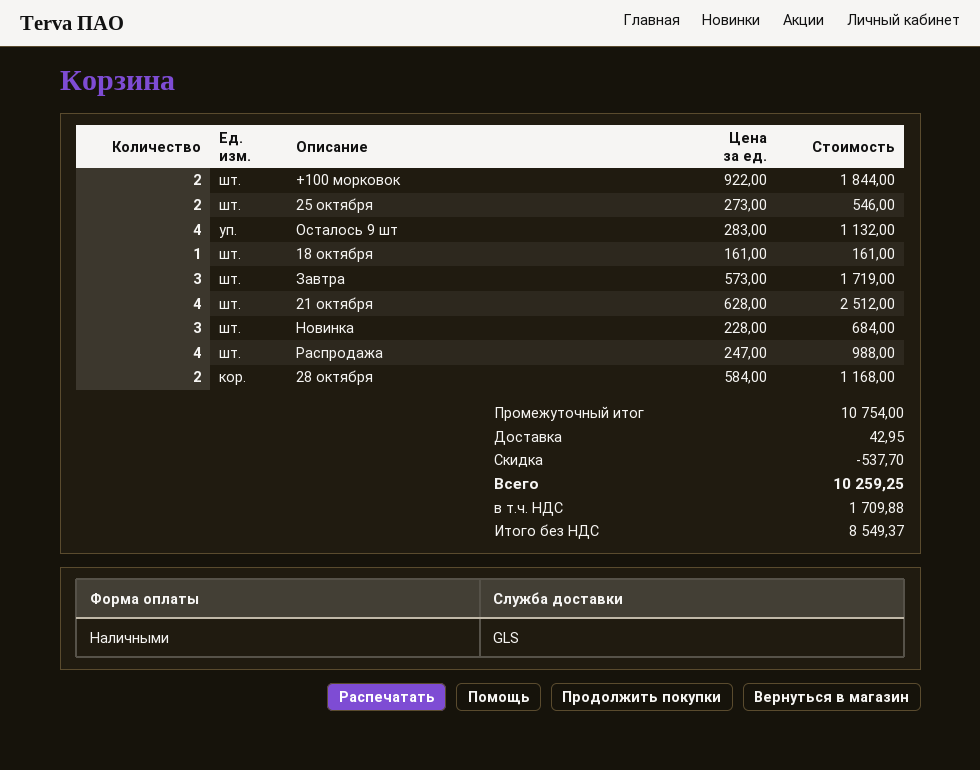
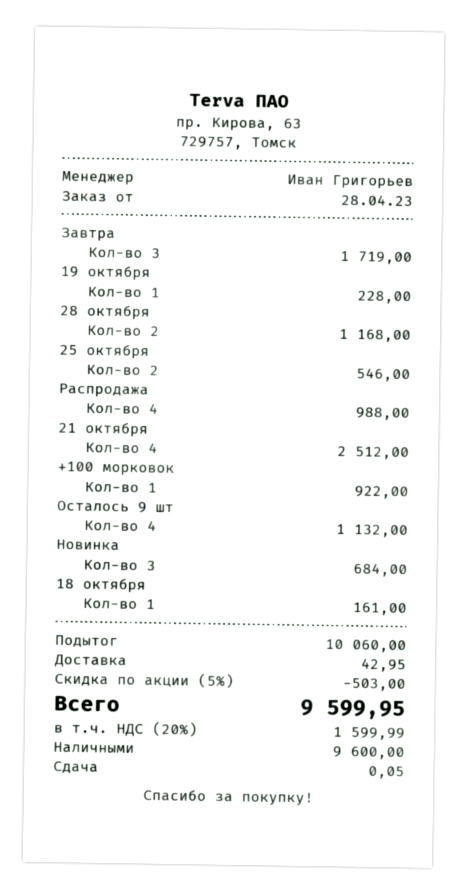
+100 морковок: 2 for 1844.00 -> 1 for 922.00
19 октября: none -> 1 for 228.00
subtotal: 10754.00 -> 10060.00
discount: 537.70 -> 503.00
tax: 1709.88 -> 1599.99
total: 10259.25 -> 9599.95

